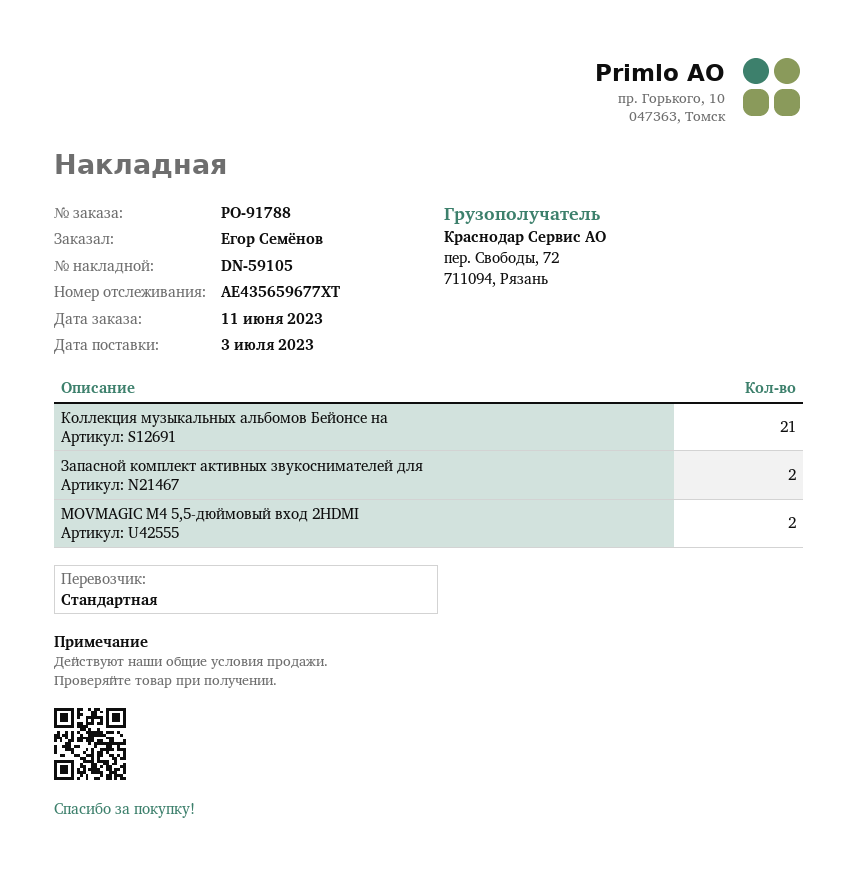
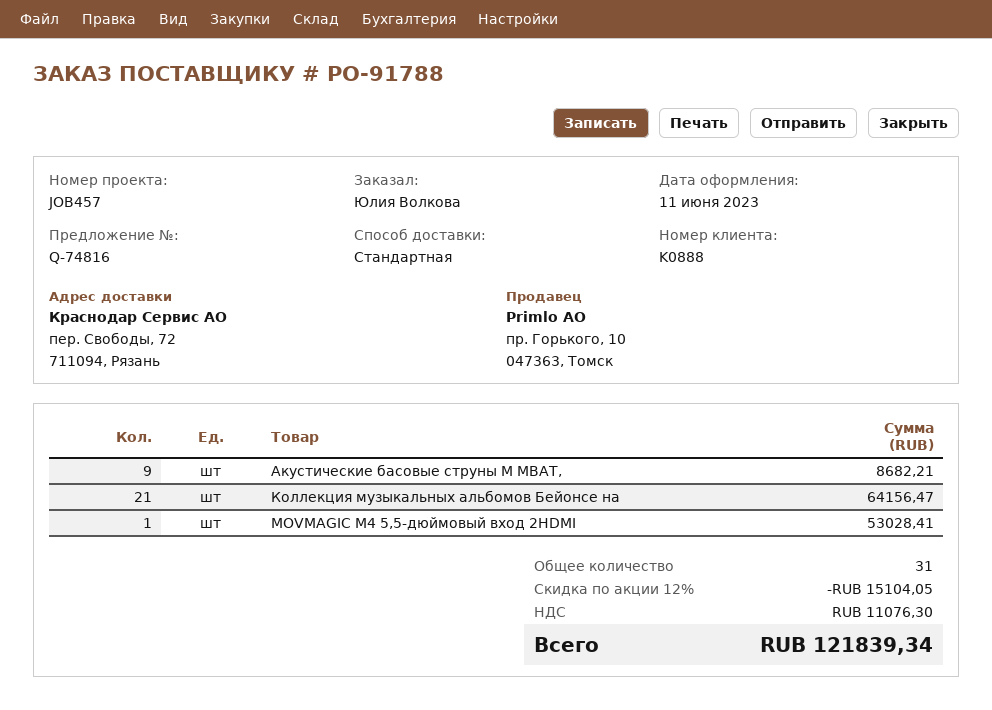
ordered by: Егор Семёнов -> Юлия Волкова
Запасной комплект активных звукоснимателей для: 2 -> none
MOVMAGIC M4 5,5-дюймовый вход 2HDMI: 2 -> 1
Акустические басовые струны M MBAT,: none -> 9

